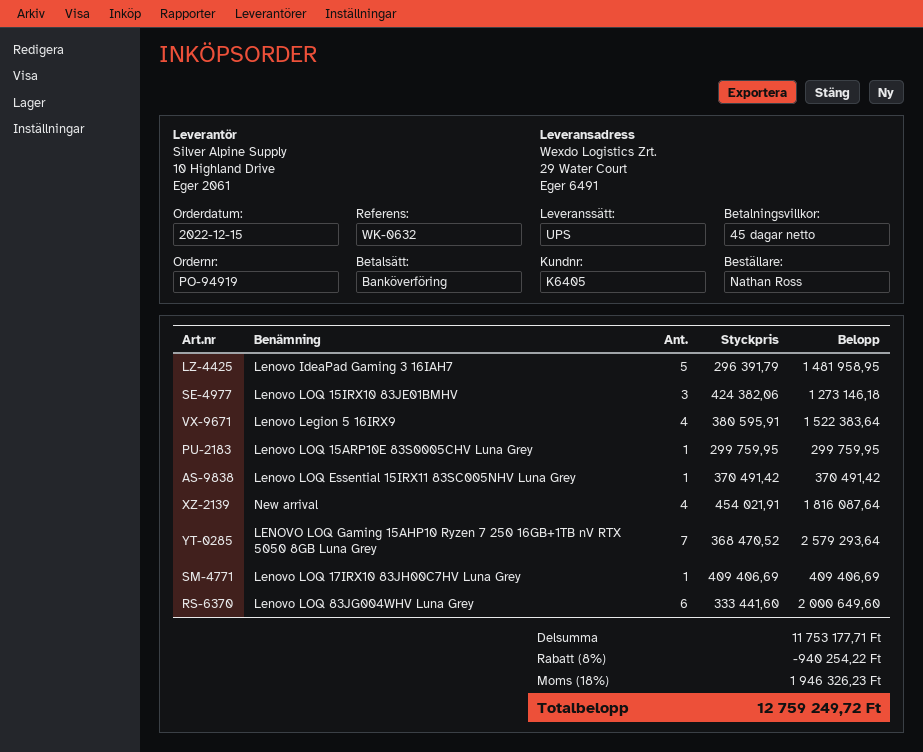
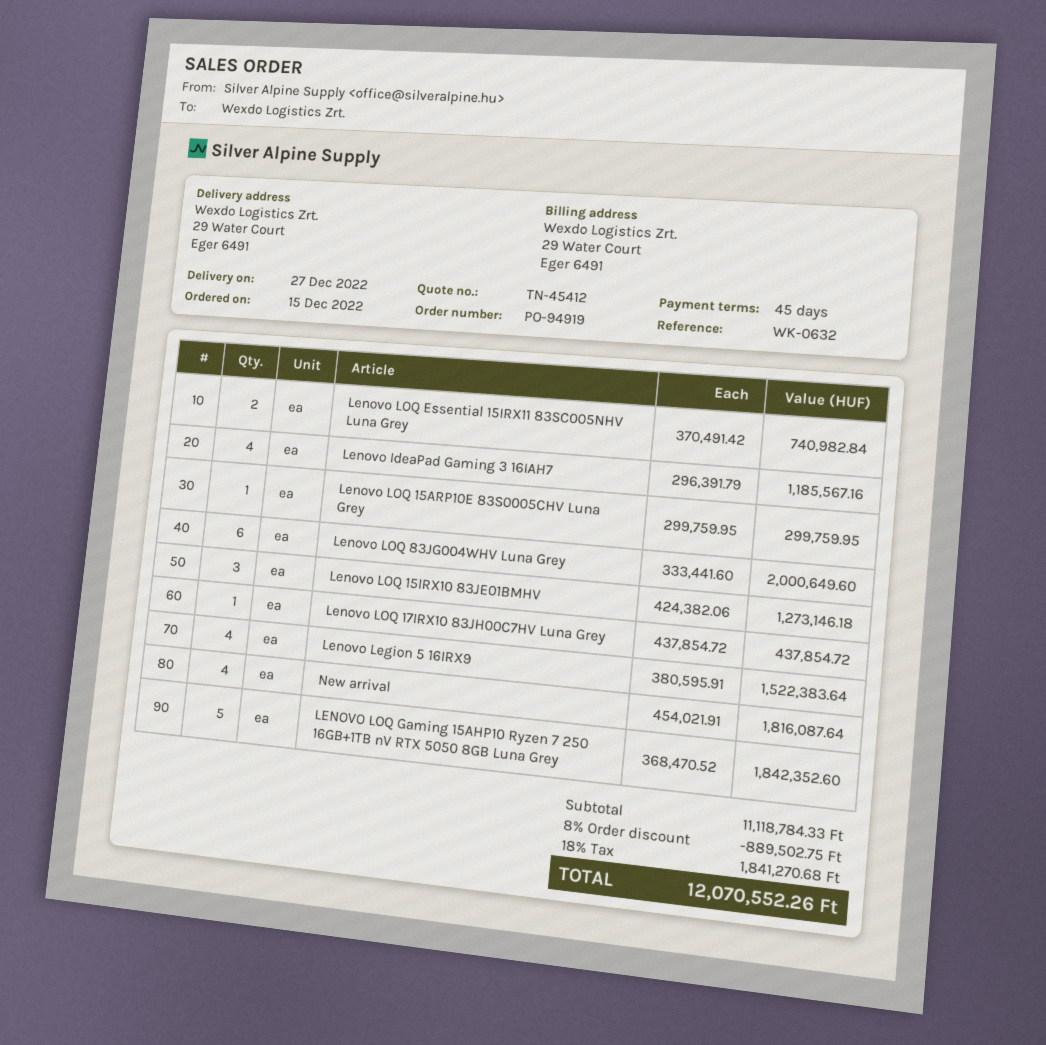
Lenovo IdeaPad Gaming 3 16IAH7: 5 x 296391.79 = 1481958.95 -> 4 x 296391.79 = 1185567.16
Lenovo LOQ Essential 15IRX11 83SC005NHV Luna Grey: 1 x 370491.42 = 370491.42 -> 2 x 370491.42 = 740982.84
LENOVO LOQ Gaming 15AHP10 Ryzen 7 250 16GB+1TB nV RTX 5050 8GB Luna Grey: 7 x 368470.52 = 2579293.64 -> 5 x 368470.52 = 1842352.60
Lenovo LOQ 17IRX10 83JH00C7HV Luna Grey: 1 x 409406.69 = 409406.69 -> 1 x 437854.72 = 437854.72
subtotal: 11753177.71 -> 11118784.33
discount: 8% = 940254.22 -> 8% = 889502.75
tax: 18% = 1946326.23 -> 18% = 1841270.68
total: 12759249.72 -> 12070552.26

